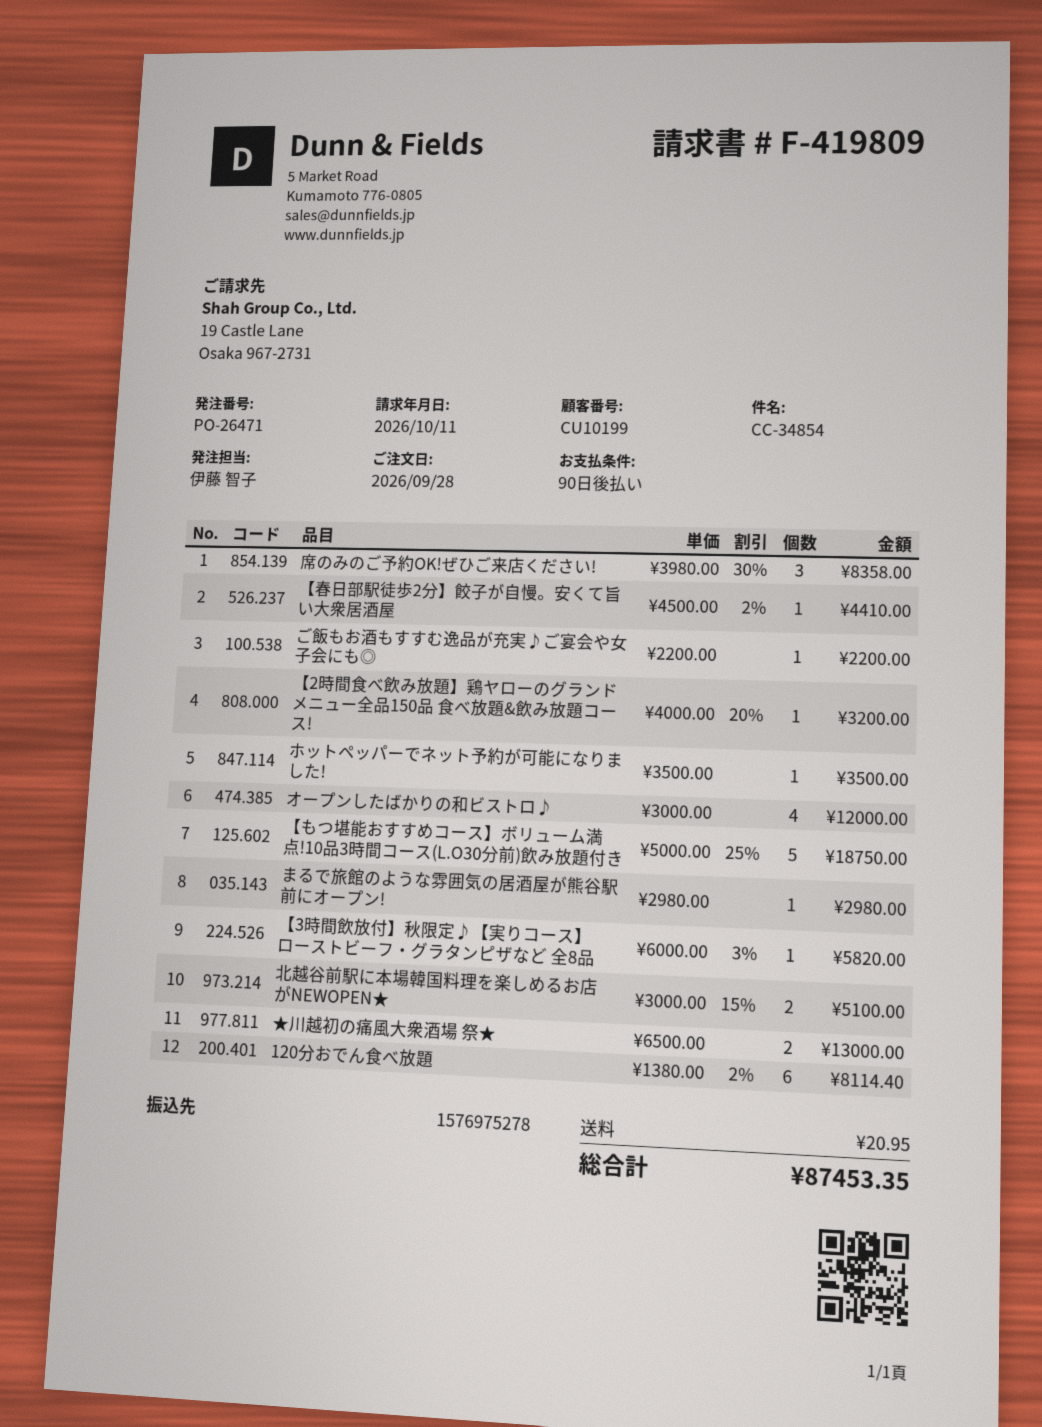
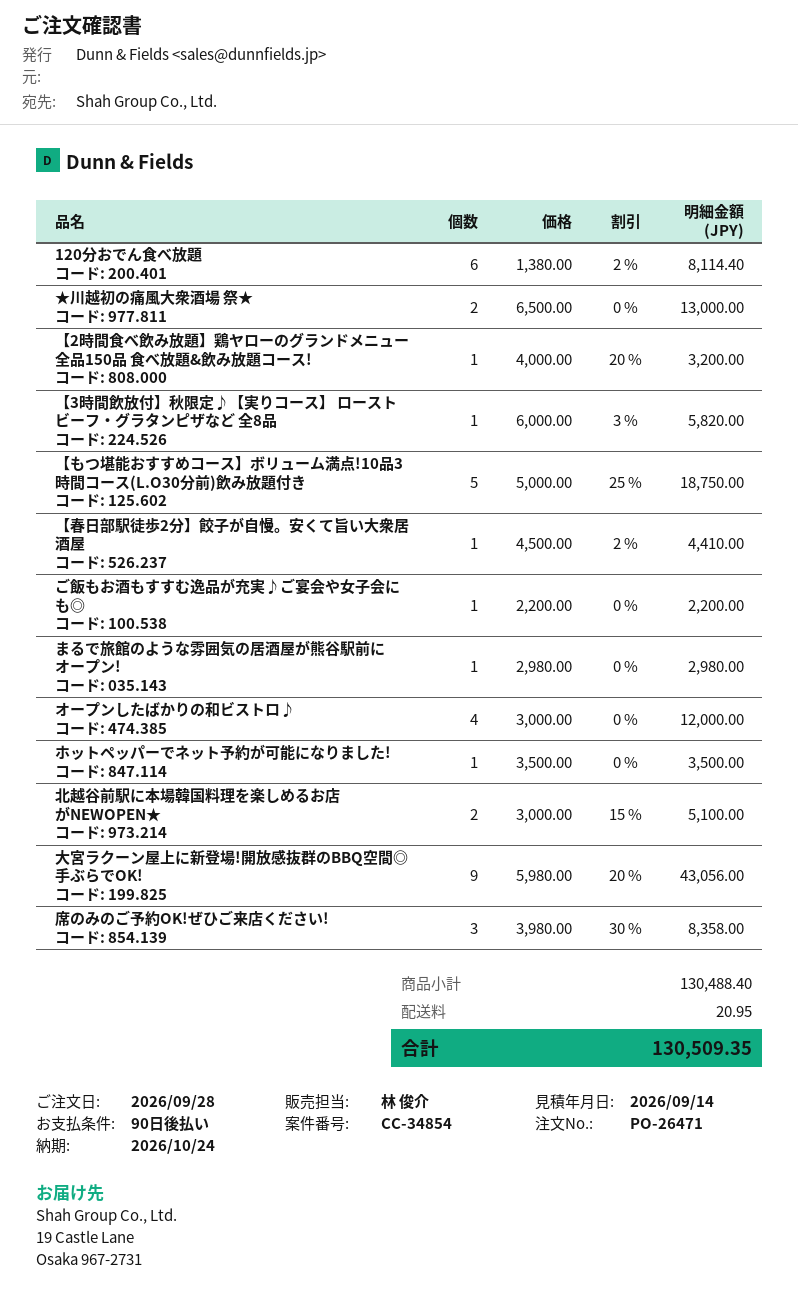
大宮ラクーン屋上に新登場!開放感抜群のBBQ空間◎手ぶらでOK!: none -> 9 x 5980.00 - 20% = 43056.00
total: 87453.35 -> 130509.35

